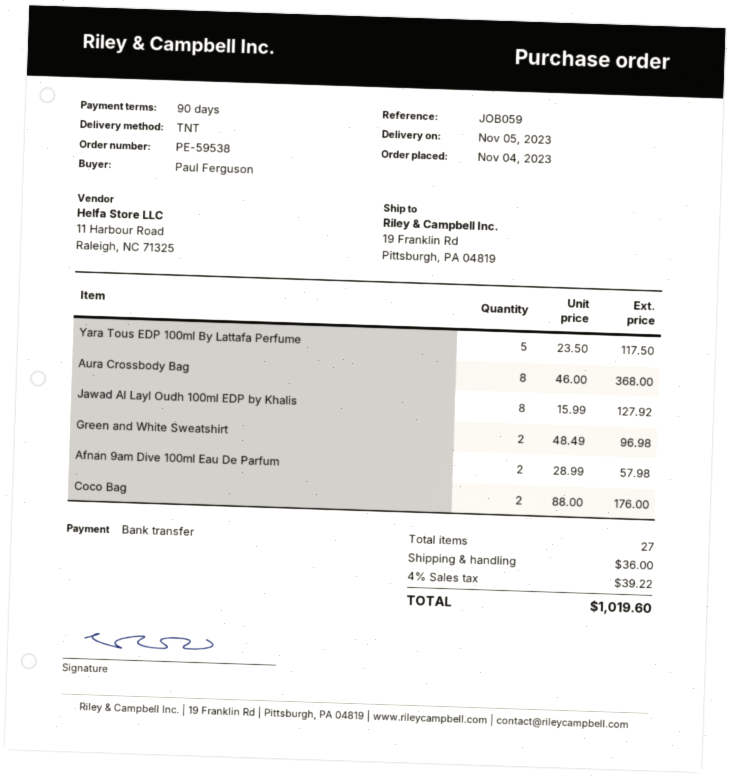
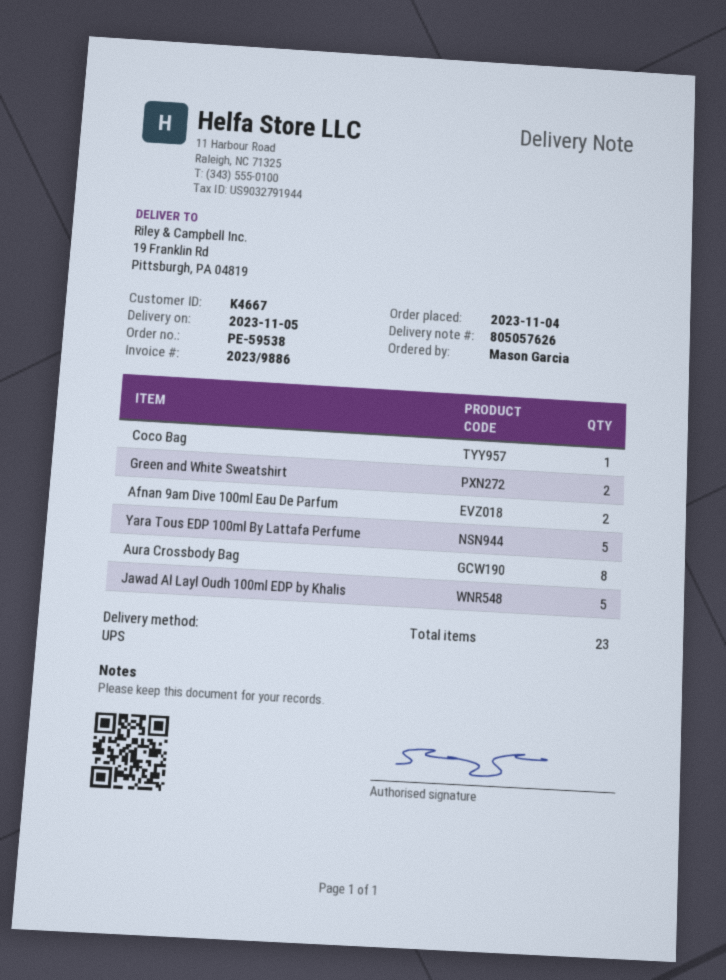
ordered by: Paul Ferguson -> Mason Garcia
shipping method: TNT -> UPS
Jawad Al Layl Oudh 100ml EDP by Khalis: 8 -> 5
Coco Bag: 2 -> 1
total quantity: 27 -> 23

